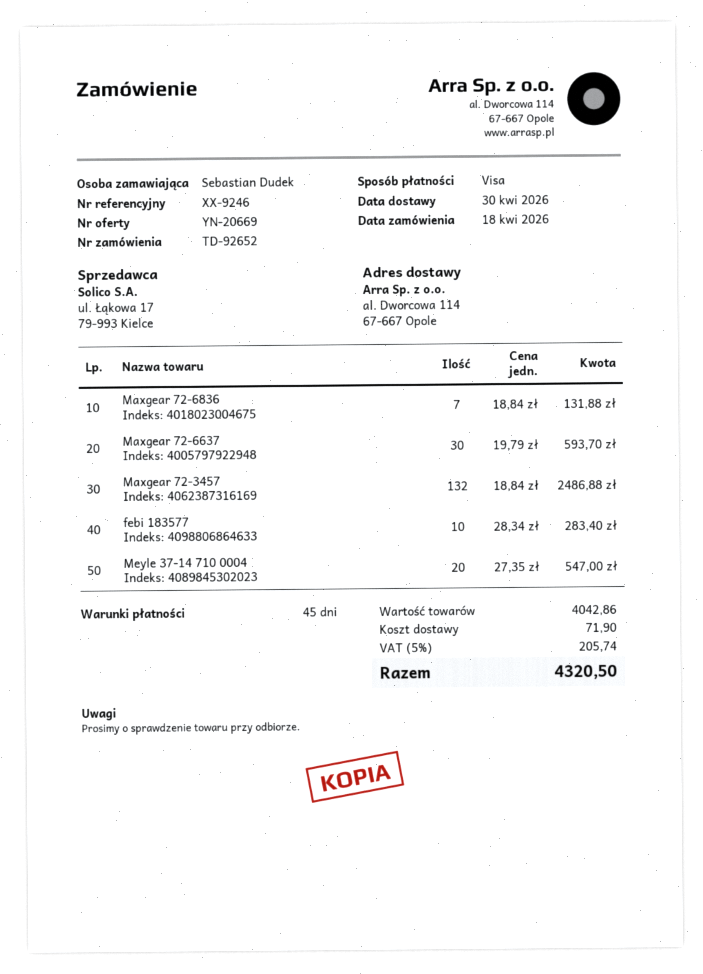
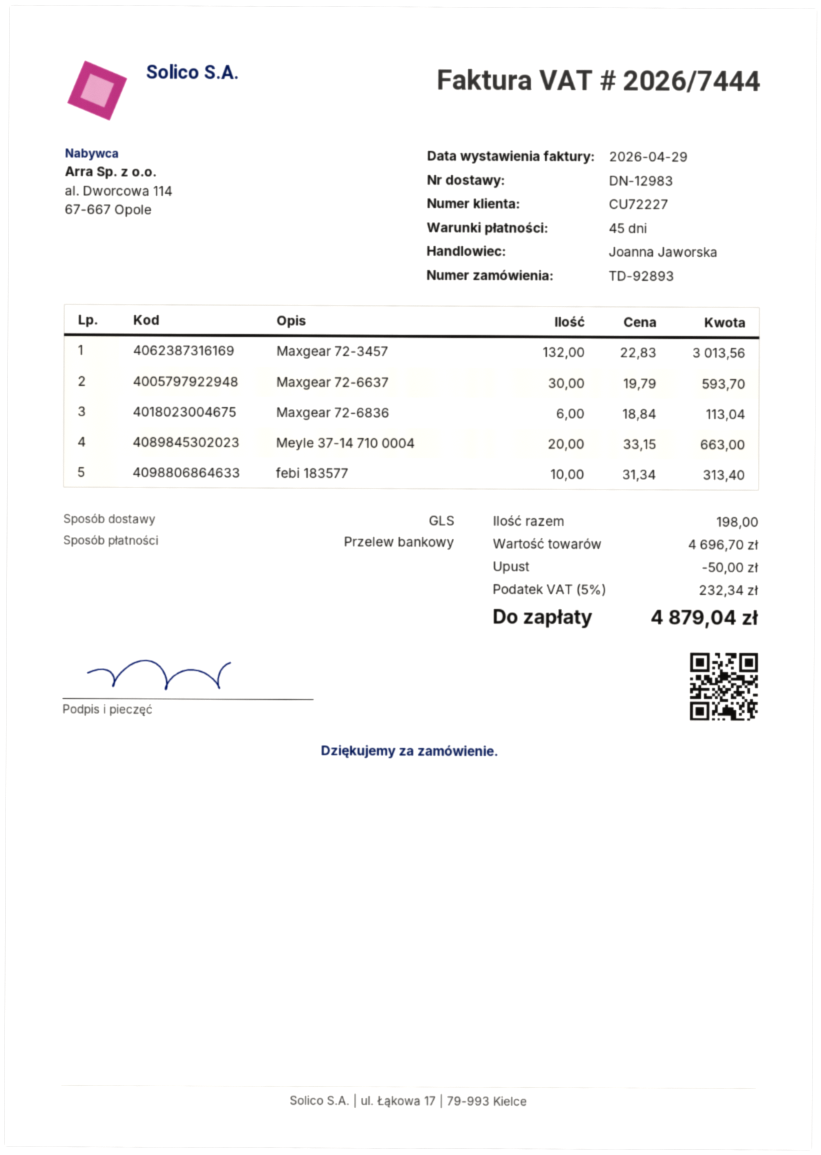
order number: TD-92652 -> TD-92893
payment method: Visa -> bank transfer
Maxgear 72-6836: 7 x 18.84 = 131.88 -> 6 x 18.84 = 113.04
Maxgear 72-3457: 132 x 18.84 = 2486.88 -> 132 x 22.83 = 3013.56
febi 183577: 10 x 28.34 = 283.40 -> 10 x 31.34 = 313.40
Meyle 37-14 710 0004: 20 x 27.35 = 547.00 -> 20 x 33.15 = 663.00
subtotal: 4042.86 -> 4696.70
discount: none -> 50.00
shipping: 71.90 -> none
tax: 5% = 205.74 -> 5% = 232.34
total: 4320.50 -> 4879.04

